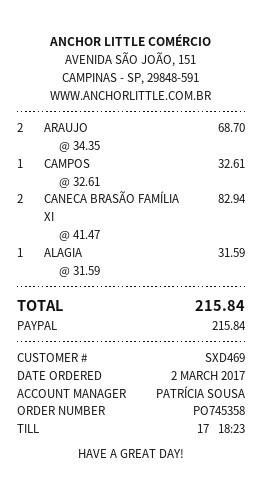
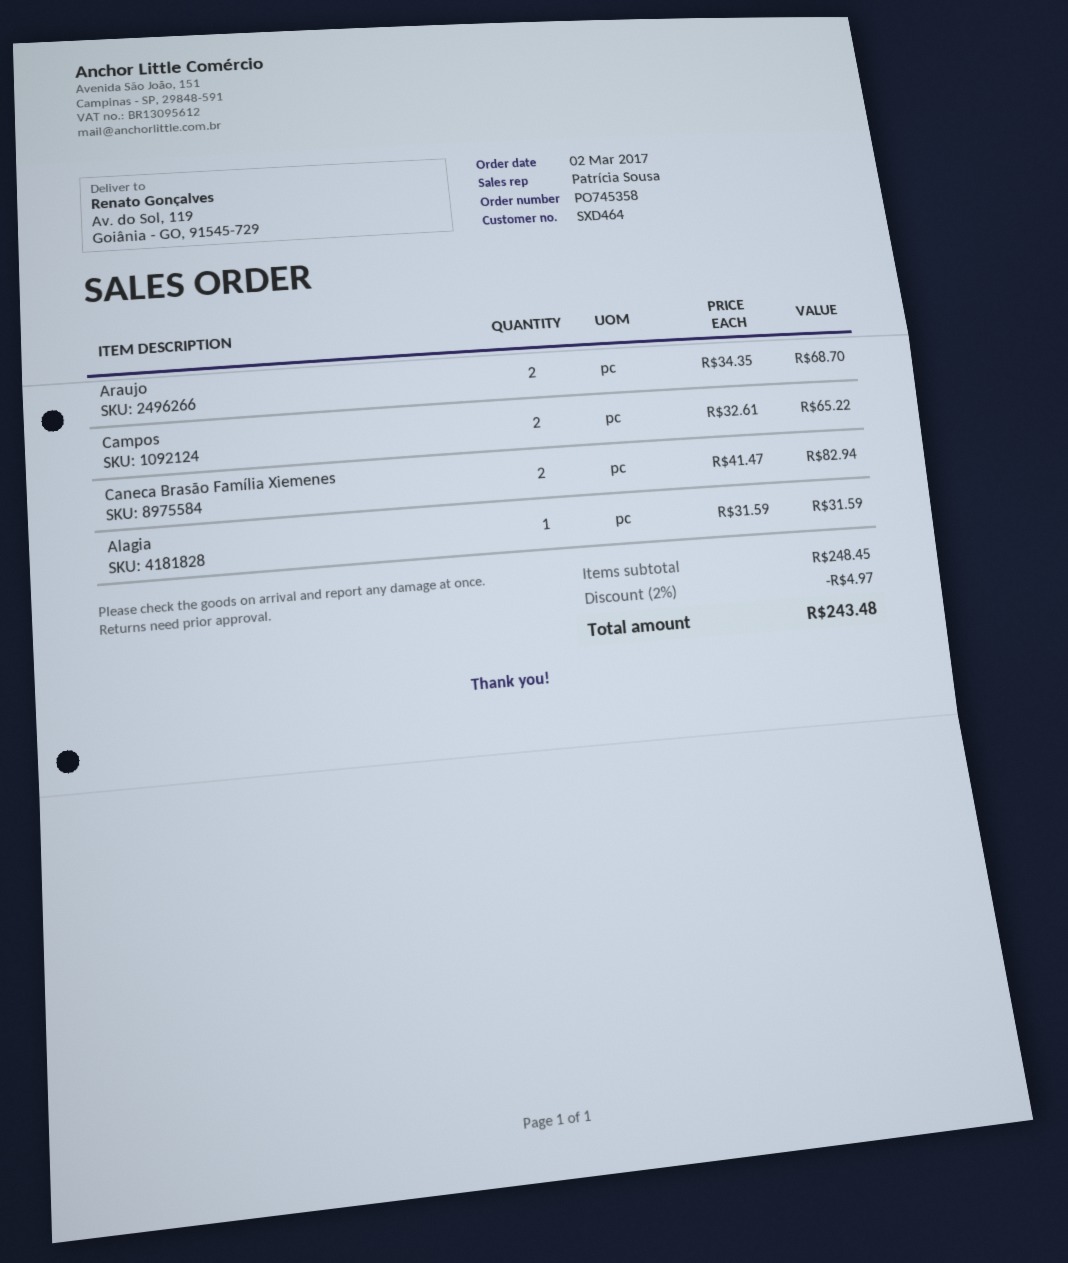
customer number: SXD469 -> SXD464
CAMPOS: 1 x 32.61 = 32.61 -> 2 x 32.61 = 65.22
discount: none -> 2% = 4.97
total: 215.84 -> 243.48

